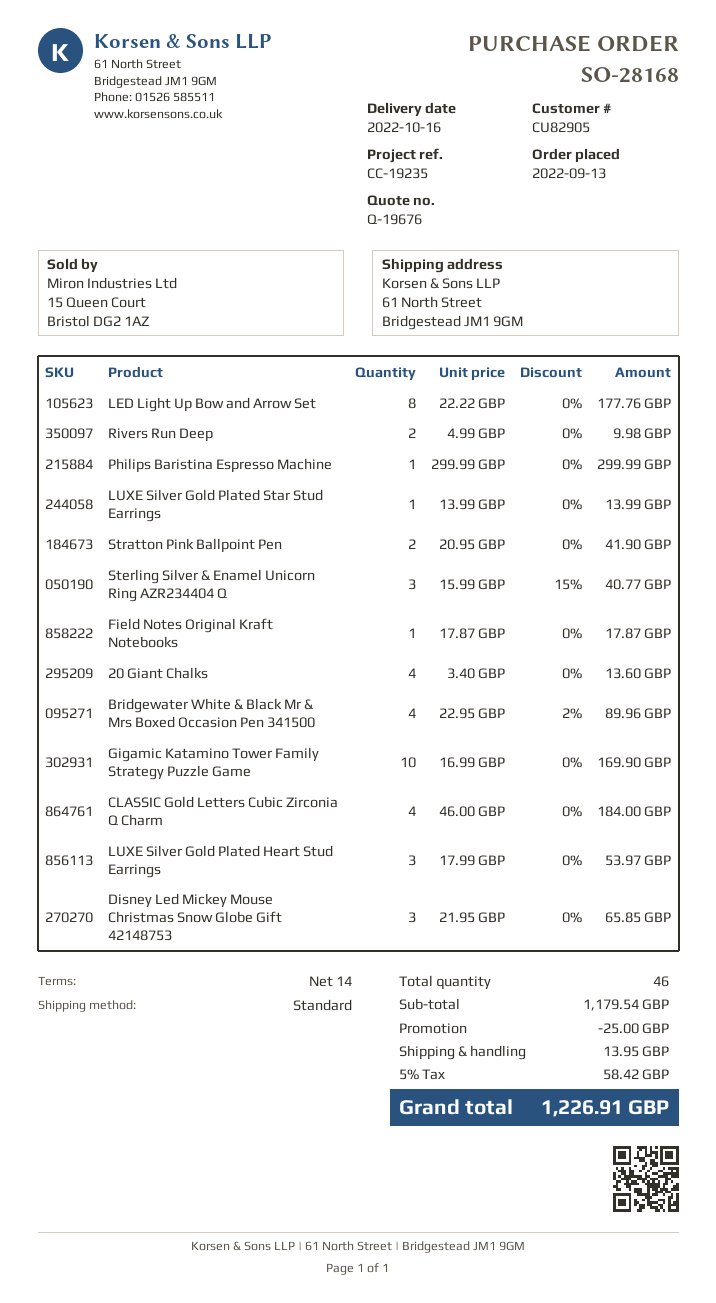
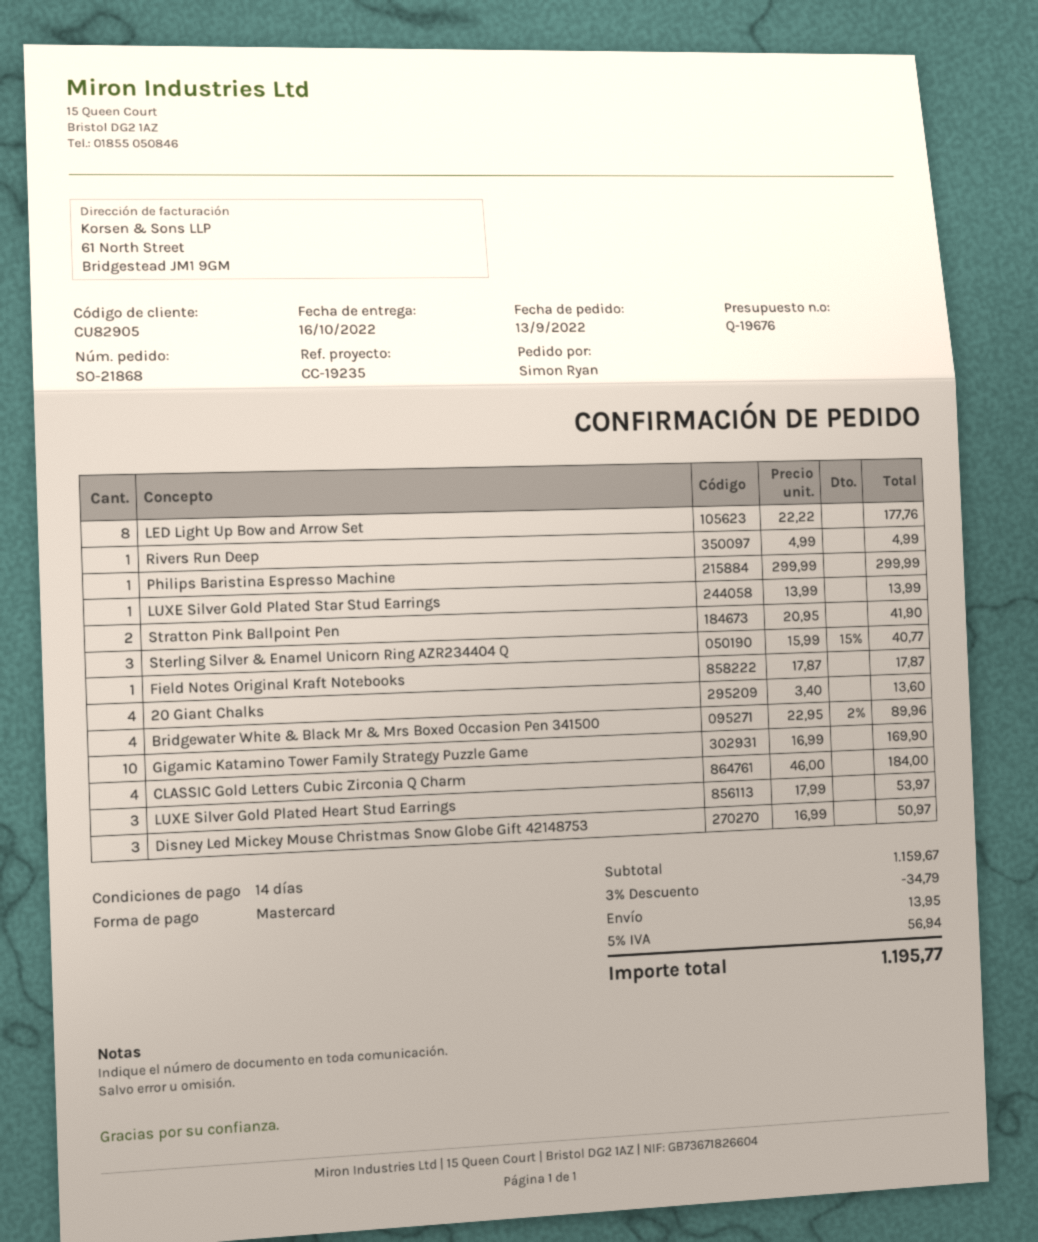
order number: SO-28168 -> SO-21868
Rivers Run Deep: 2 x 4.99 = 9.98 -> 1 x 4.99 = 4.99
Disney Led Mickey Mouse Christmas Snow Globe Gift 42148753: 3 x 21.95 = 65.85 -> 3 x 16.99 = 50.97
subtotal: 1179.54 -> 1159.67
discount: 25.00 -> 34.79
tax: 5% = 58.42 -> 5% = 56.94
total: 1226.91 -> 1195.77

